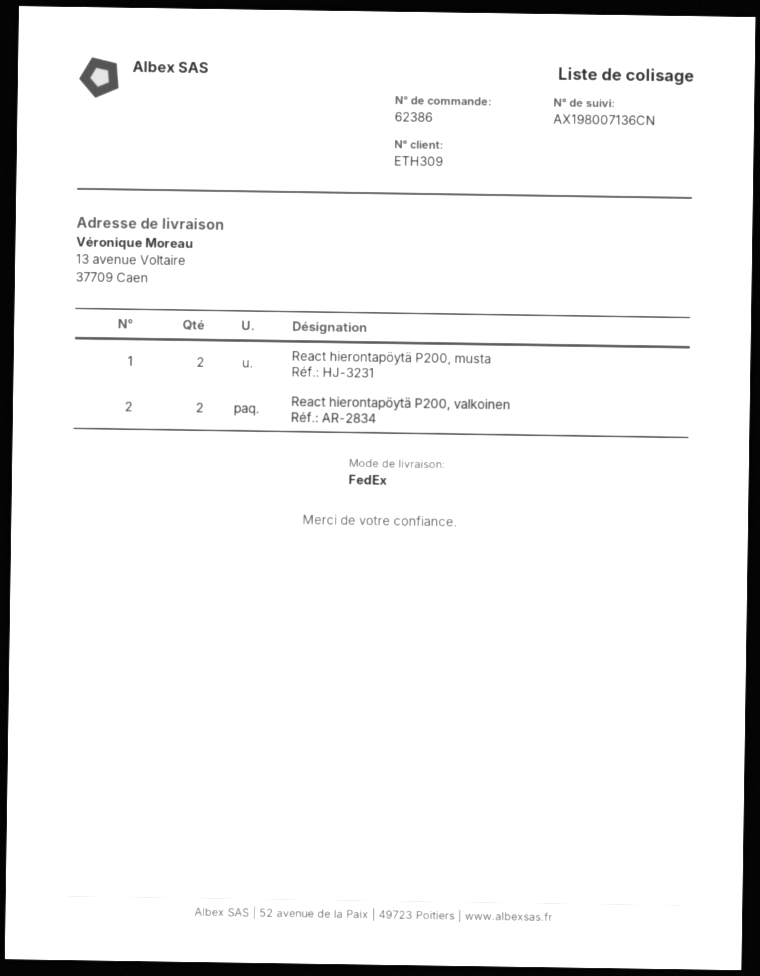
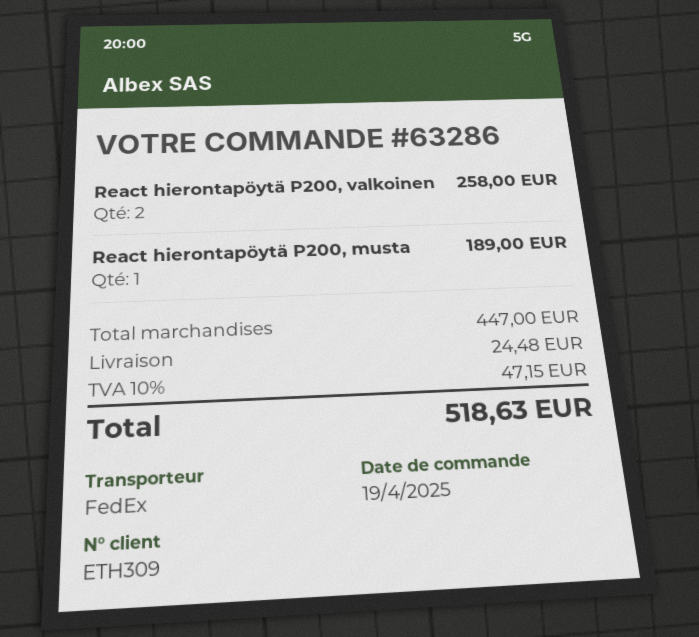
order number: 62386 -> 63286
React hierontapöytä P200, musta: 2 -> 1

